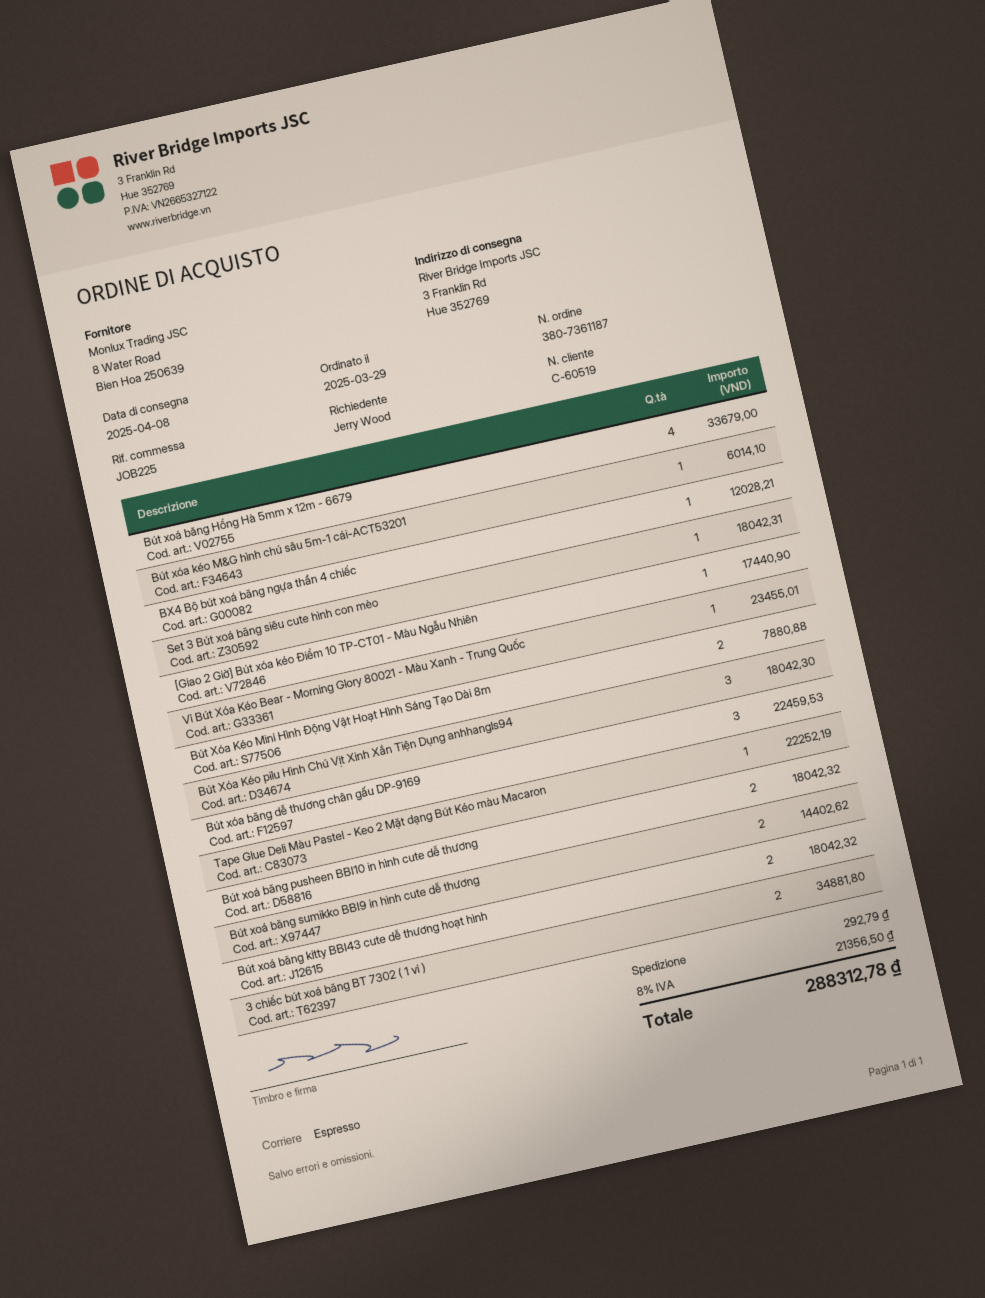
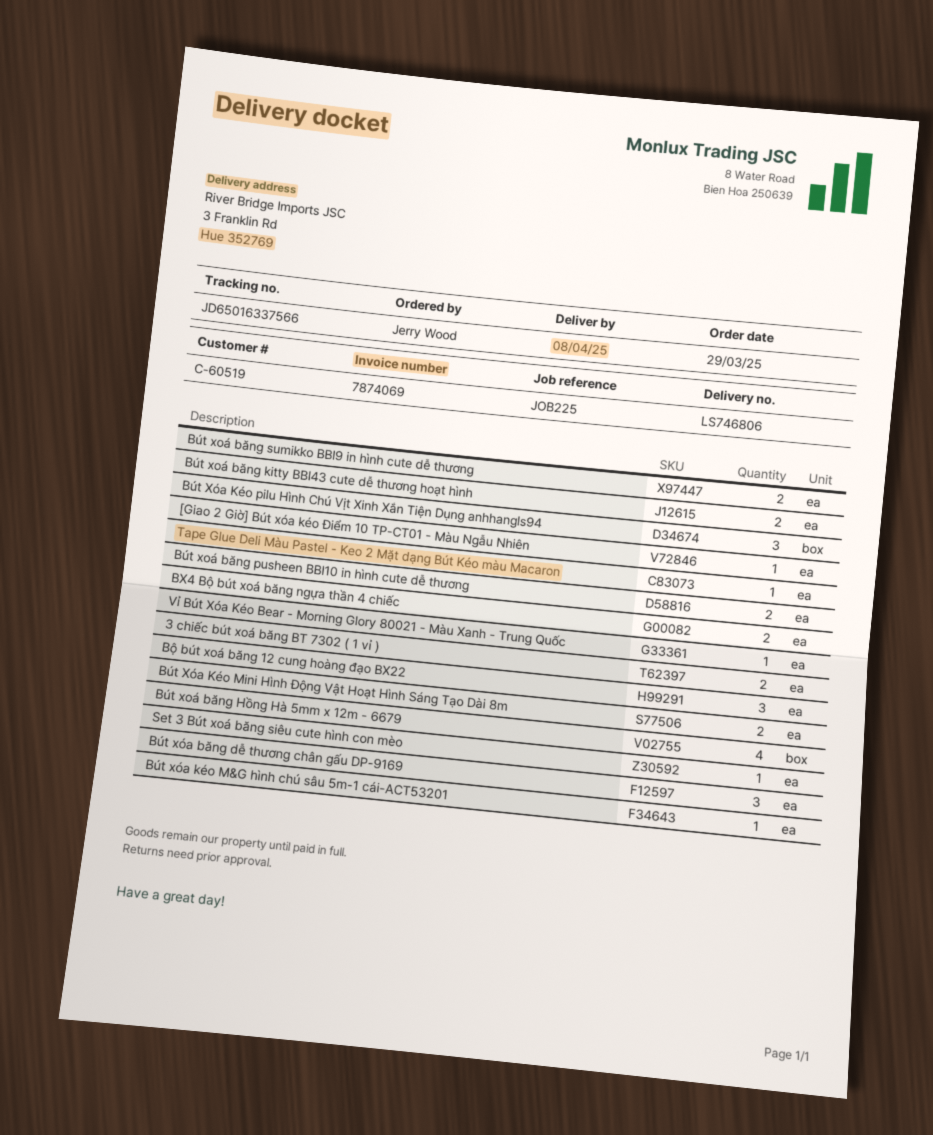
BX4 Bộ bút xoá băng ngựa thần 4 chiếc: 1 -> 2
Bộ bút xoá băng 12 cung hoàng đạo BX22: none -> 3

